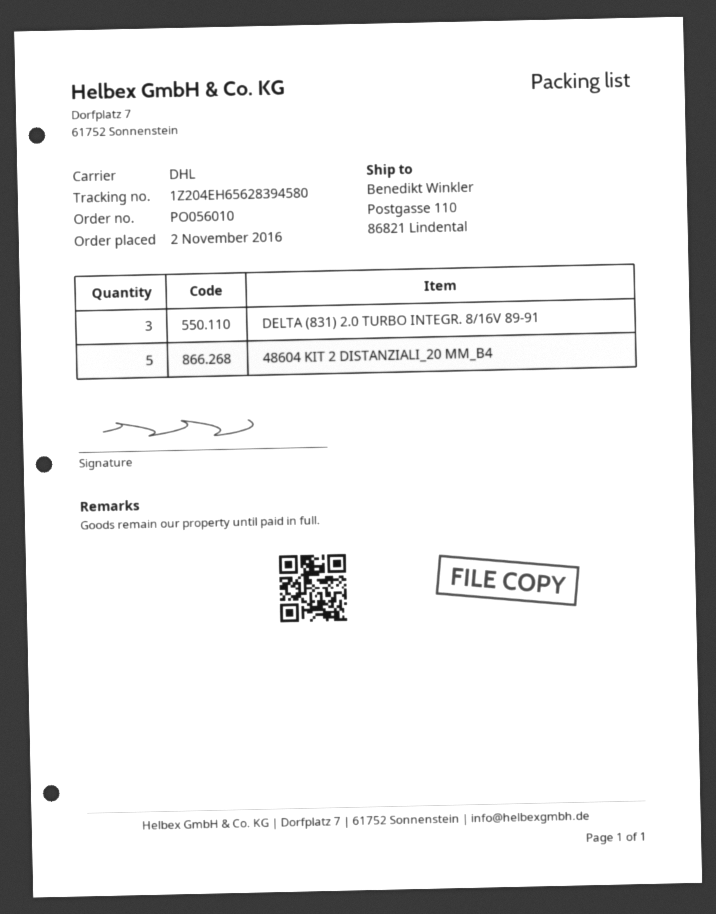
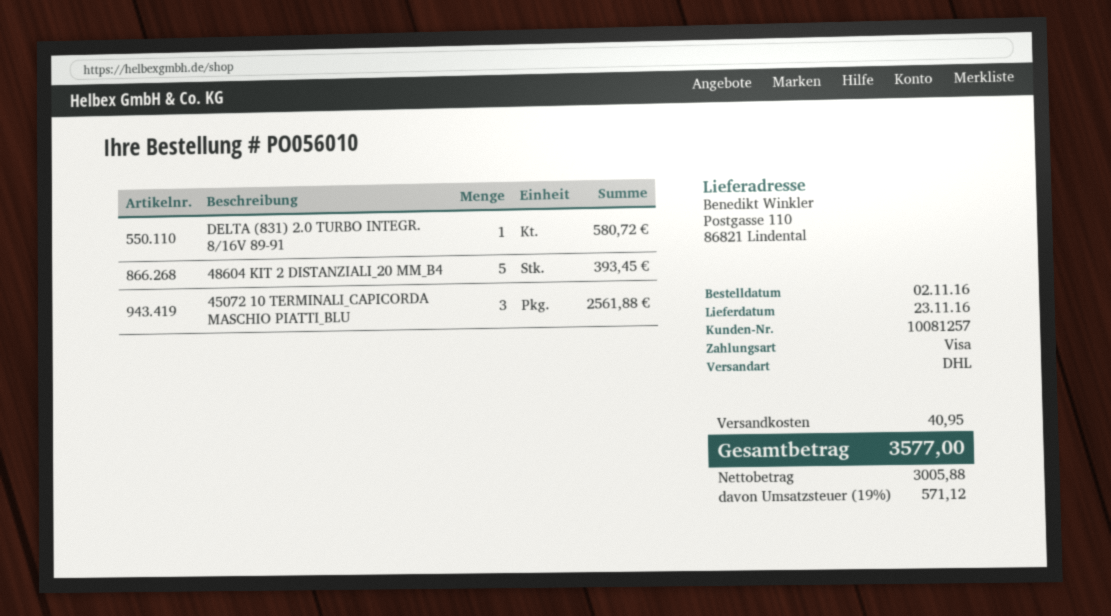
DELTA (831) 2.0 TURBO INTEGR. 8/16V 89-91: 3 -> 1
45072 10 TERMINALI_CAPICORDA MASCHIO PIATTI_BLU: none -> 3

